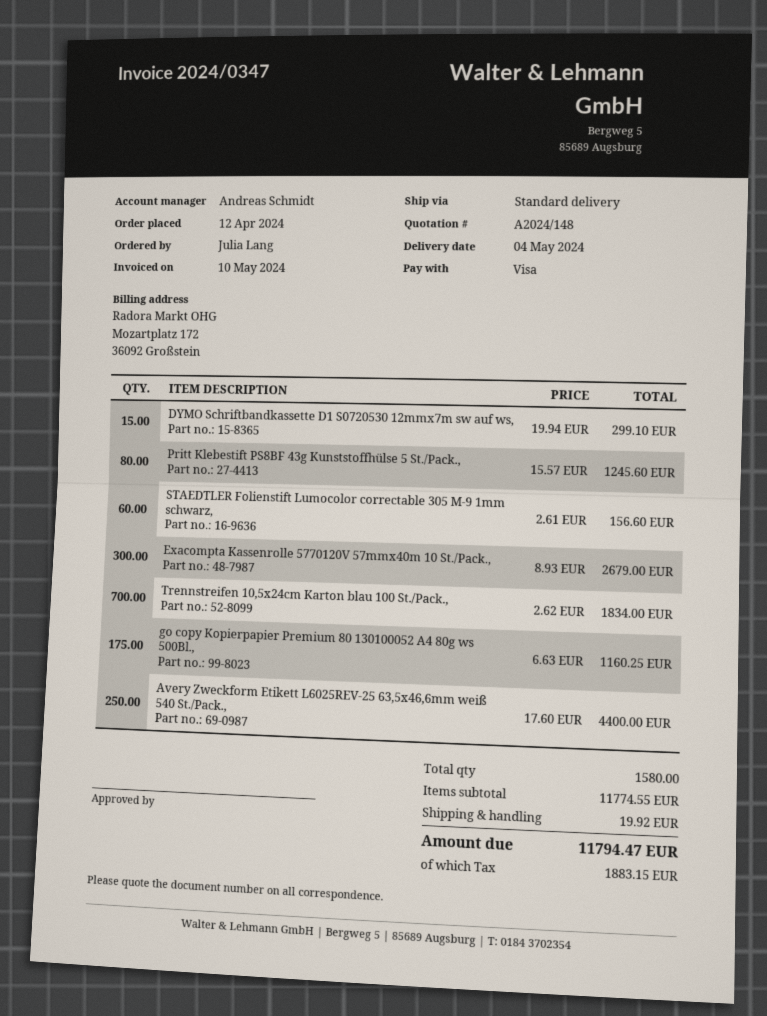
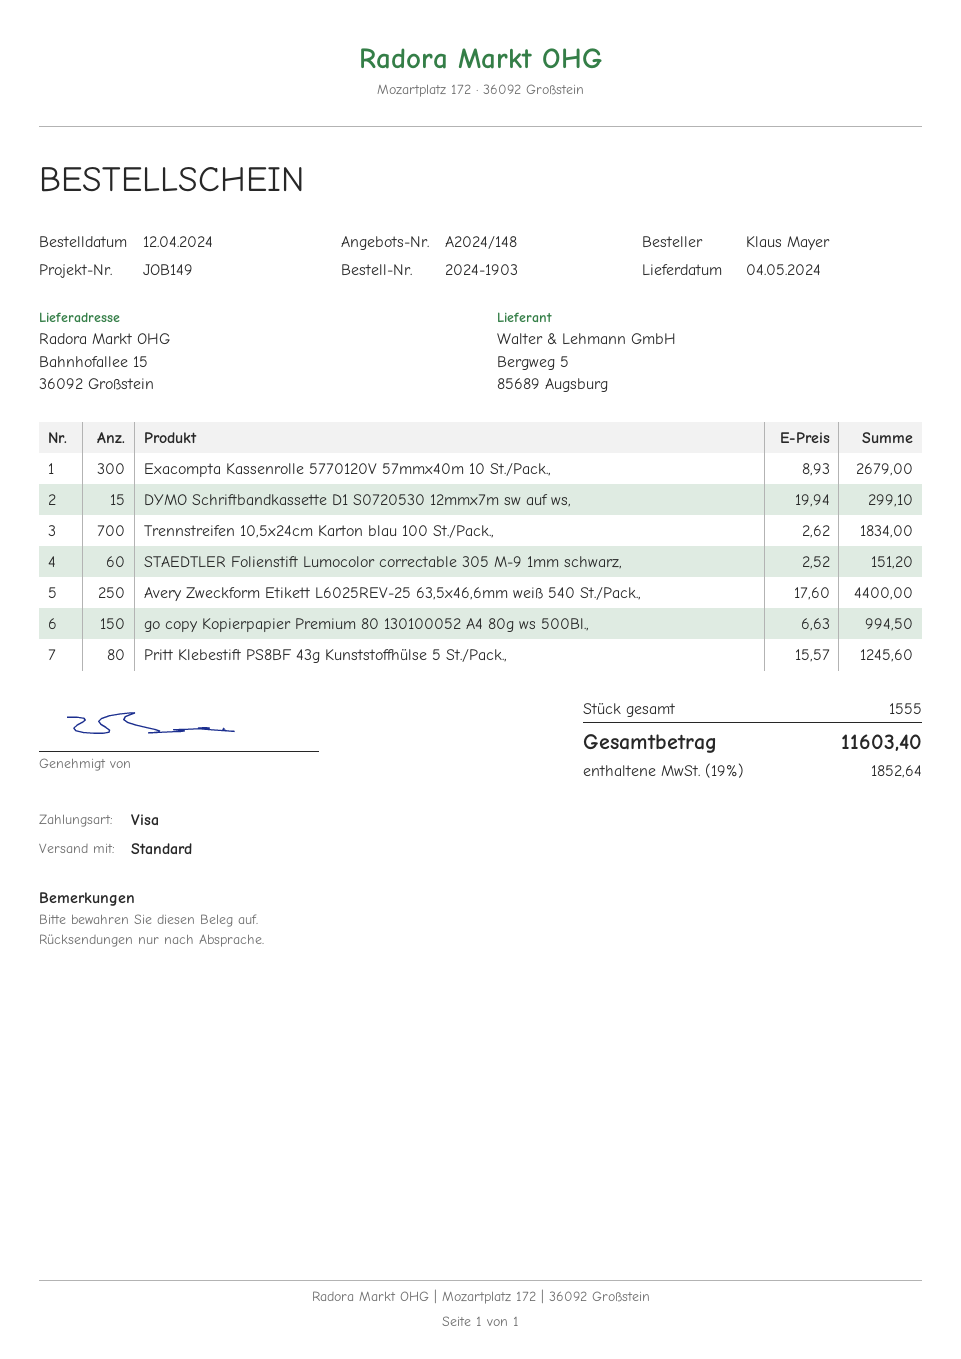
ordered by: Julia Lang -> Klaus Mayer
STAEDTLER Folienstift Lumocolor correctable 305 M-9 1mm schwarz,: 60 x 2.61 = 156.60 -> 60 x 2.52 = 151.20
go copy Kopierpapier Premium 80 130100052 A4 80g ws 500Bl.,: 175 x 6.63 = 1160.25 -> 150 x 6.63 = 994.50
total quantity: 1580 -> 1555
shipping: 19.92 -> none
tax: 1883.15 -> 1852.64
total: 11794.47 -> 11603.40

